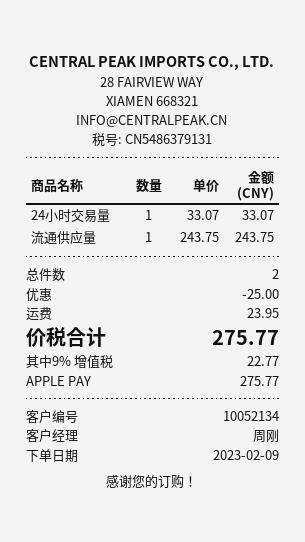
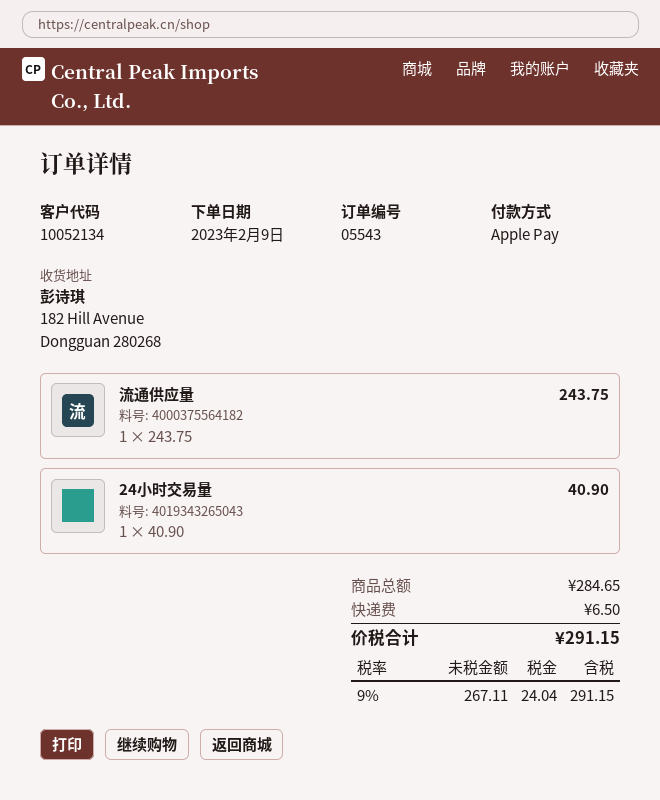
24小时交易量: 1 x 33.07 = 33.07 -> 1 x 40.90 = 40.90
discount: 25.00 -> none
shipping: 23.95 -> 6.50
tax: 9% = 22.77 -> 9% = 24.04
total: 275.77 -> 291.15

